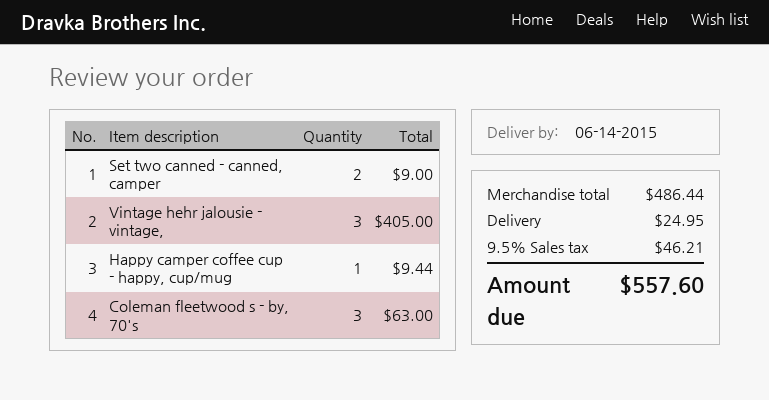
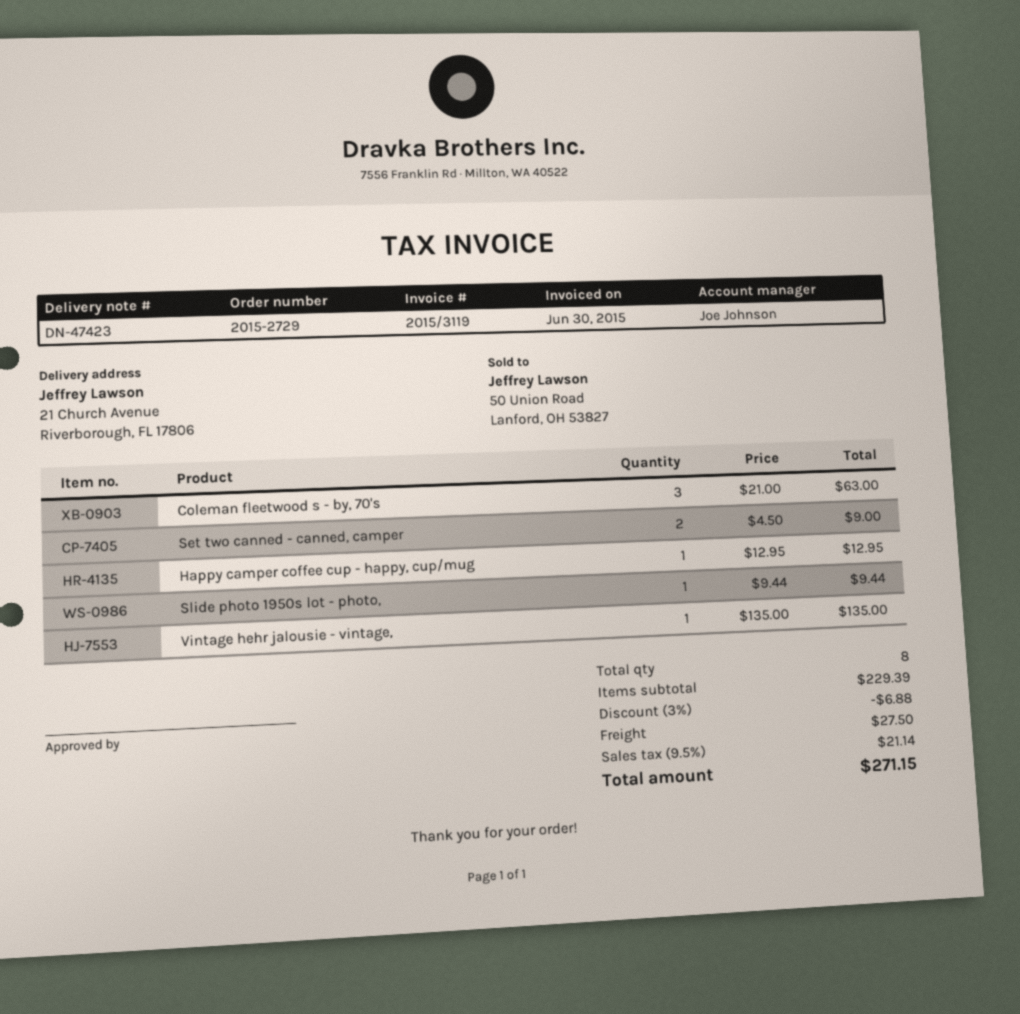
Vintage hehr jalousie - vintage,: 3 for 405.00 -> 1 for 135.00
Happy camper coffee cup - happy, cup/mug: 1 for 9.44 -> 1 for 12.95
Slide photo 1950s lot - photo,: none -> 1 for 9.44
subtotal: 486.44 -> 229.39
discount: none -> 3% = 6.88
shipping: 24.95 -> 27.50
tax: 9.5% = 46.21 -> 9.5% = 21.14
total: 557.60 -> 271.15

